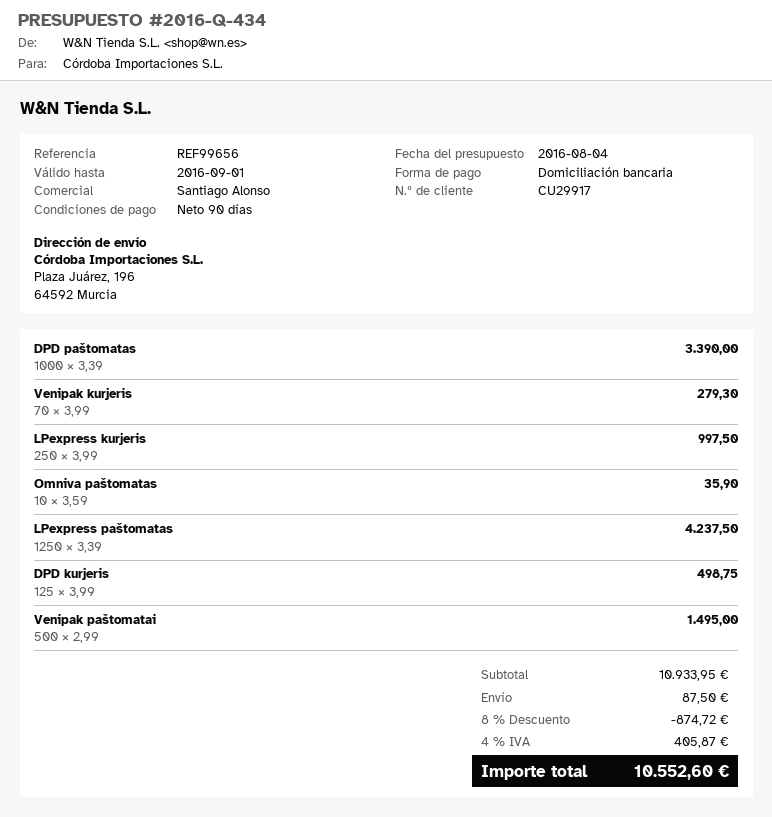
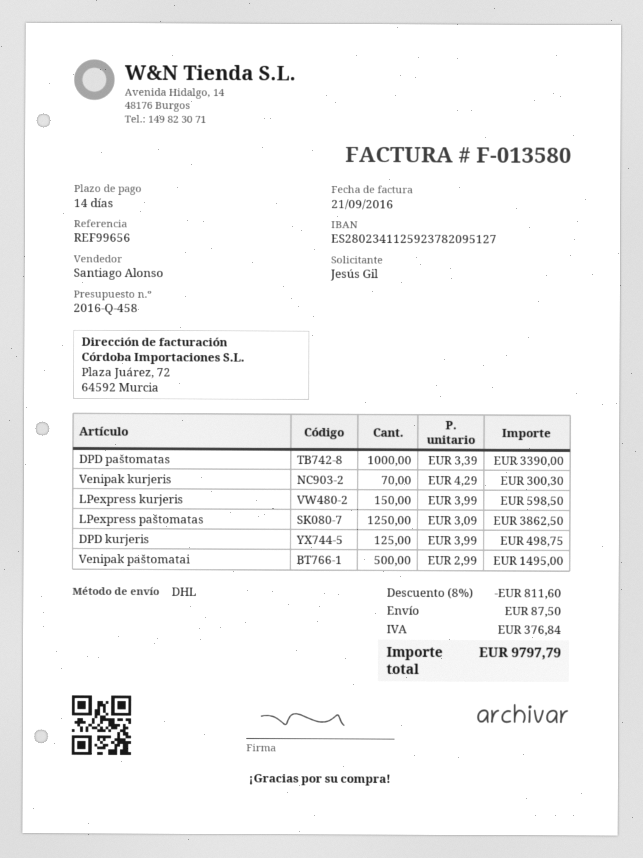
quote number: 2016-Q-434 -> 2016-Q-458
payment terms: 90 days -> 14 days
Venipak kurjeris: 70 x 3.99 = 279.30 -> 70 x 4.29 = 300.30
LPexpress kurjeris: 250 x 3.99 = 997.50 -> 150 x 3.99 = 598.50
Omniva paštomatas: 10 x 3.59 = 35.90 -> none
LPexpress paštomatas: 1250 x 3.39 = 4237.50 -> 1250 x 3.09 = 3862.50
discount: 8% = 874.72 -> 8% = 811.60
tax: 405.87 -> 376.84
total: 10552.60 -> 9797.79

